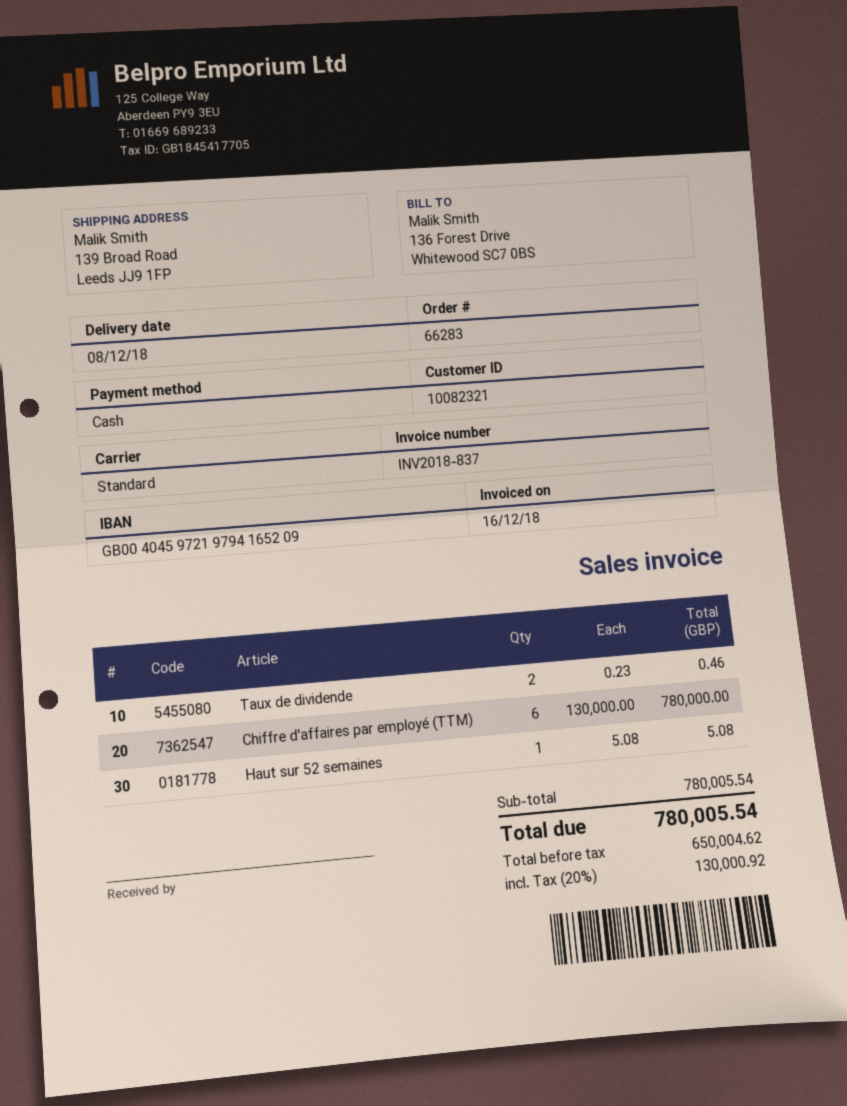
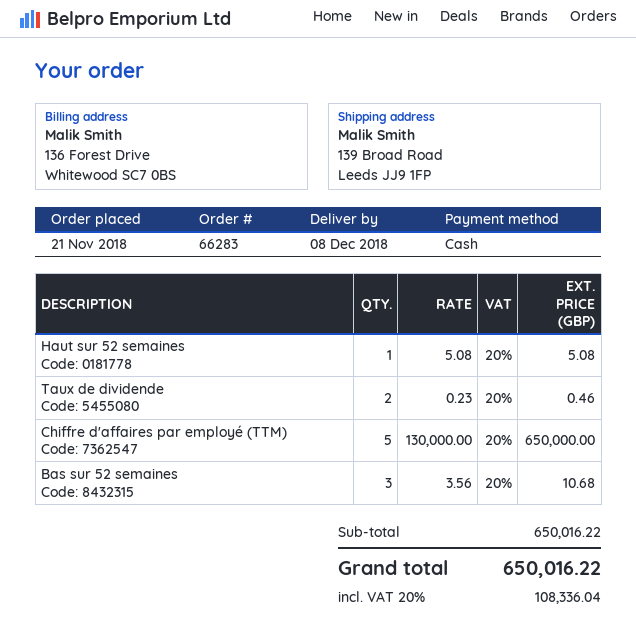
Chiffre d'affaires par employé (TTM): 6 x 130000.00 = 780000.00 -> 5 x 130000.00 = 650000.00
Bas sur 52 semaines: none -> 3 x 3.56 = 10.68
subtotal: 780005.54 -> 650016.22
tax: 20% = 130000.92 -> 20% = 108336.04
total: 780005.54 -> 650016.22

